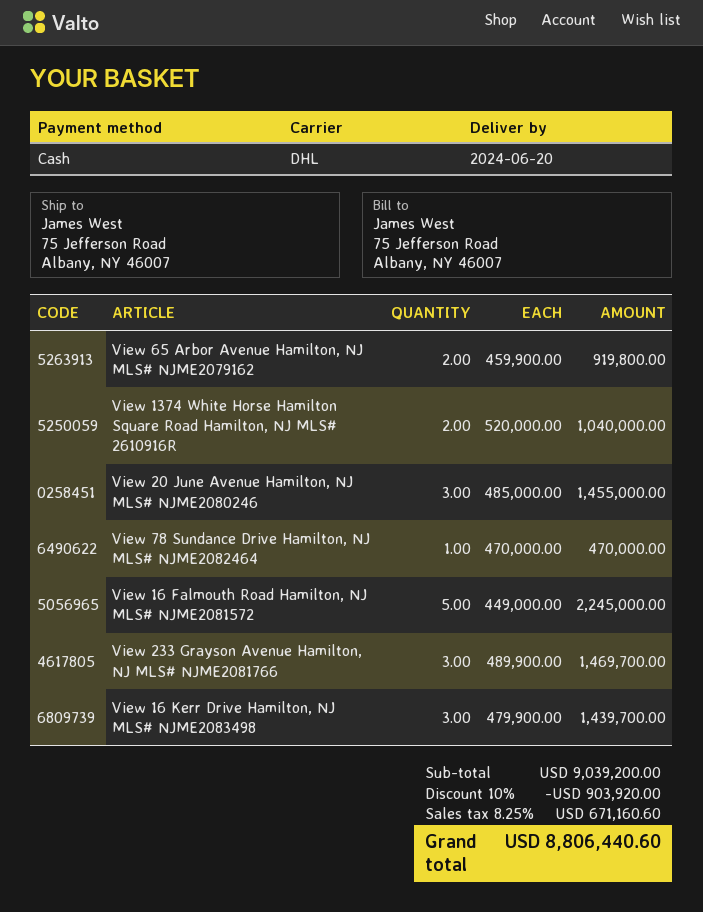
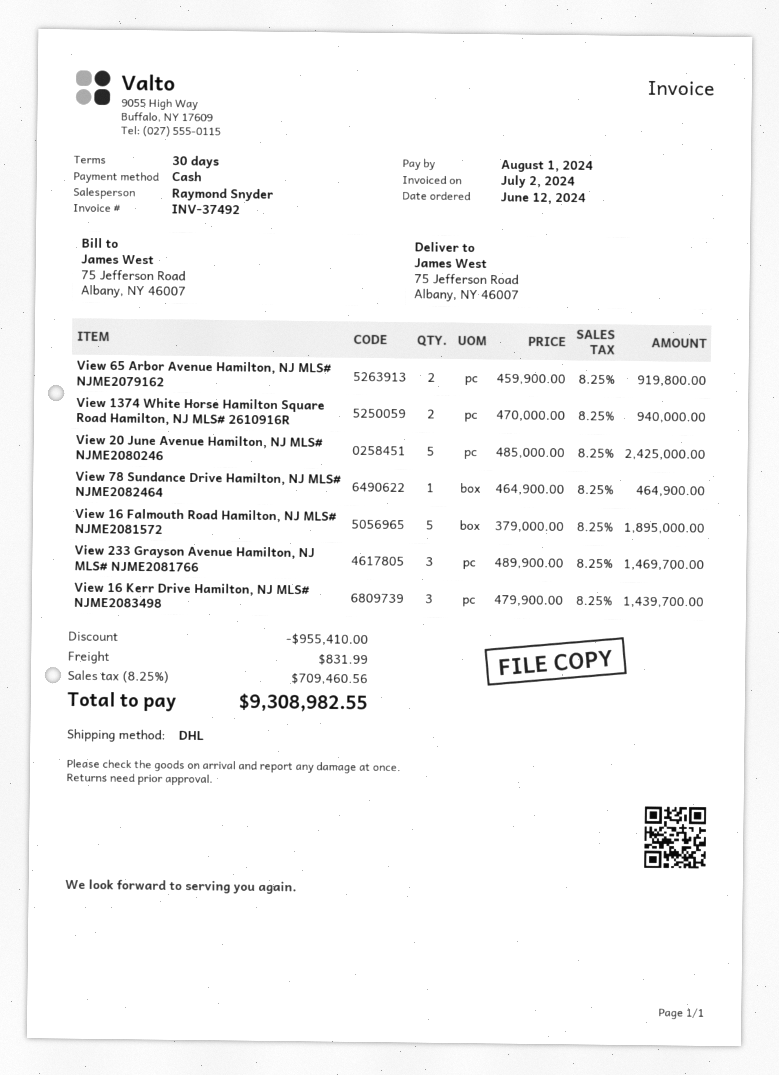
View 1374 White Horse Hamilton Square Road Hamilton, NJ MLS# 2610916R: 2 x 520000.00 = 1040000.00 -> 2 x 470000.00 = 940000.00
View 20 June Avenue Hamilton, NJ MLS# NJME2080246: 3 x 485000.00 = 1455000.00 -> 5 x 485000.00 = 2425000.00
View 78 Sundance Drive Hamilton, NJ MLS# NJME2082464: 1 x 470000.00 = 470000.00 -> 1 x 464900.00 = 464900.00
View 16 Falmouth Road Hamilton, NJ MLS# NJME2081572: 5 x 449000.00 = 2245000.00 -> 5 x 379000.00 = 1895000.00
discount: 903920.00 -> 955410.00
shipping: none -> 831.99
tax: 8.25% = 671160.60 -> 8.25% = 709460.56
total: 8806440.60 -> 9308982.55

